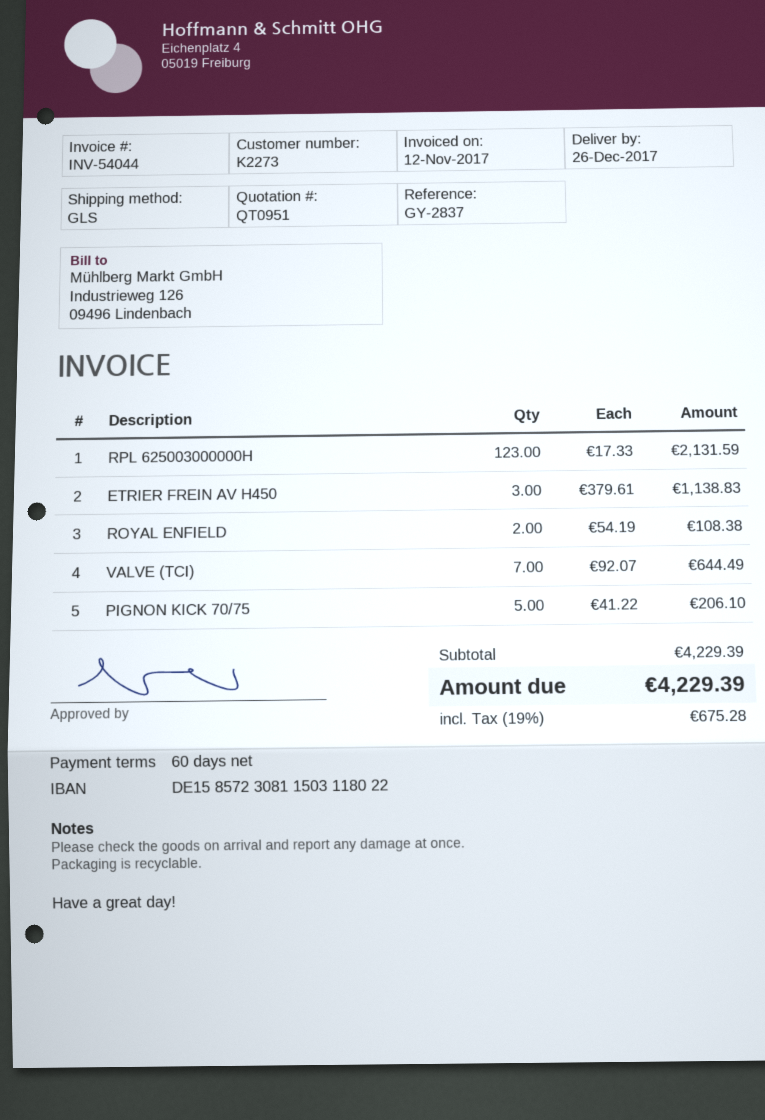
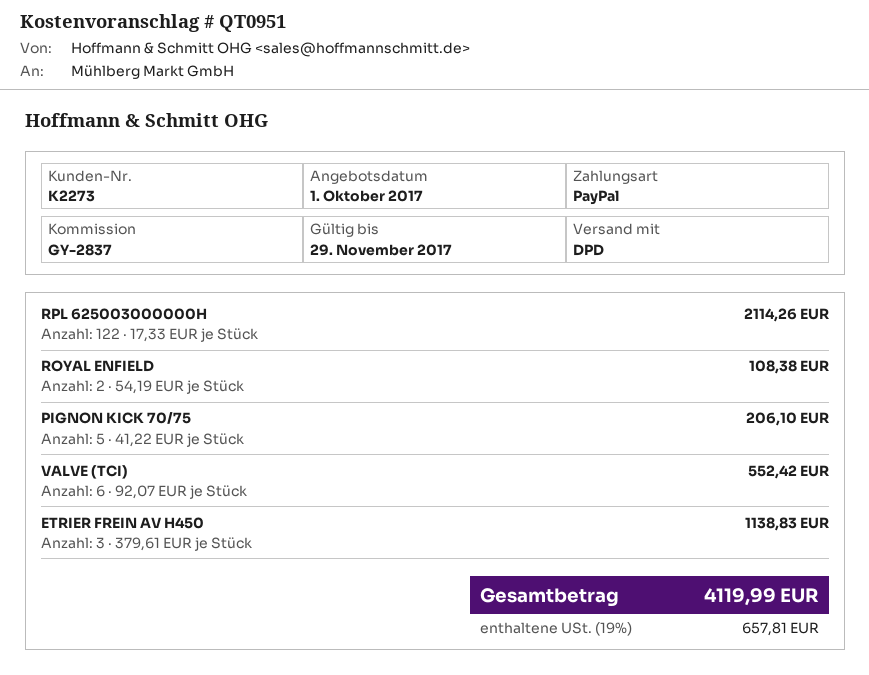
shipping method: GLS -> DPD
RPL 625003000000H: 123 x 17.33 = 2131.59 -> 122 x 17.33 = 2114.26
VALVE (TCI): 7 x 92.07 = 644.49 -> 6 x 92.07 = 552.42
tax: 19% = 675.28 -> 19% = 657.81
total: 4229.39 -> 4119.99

